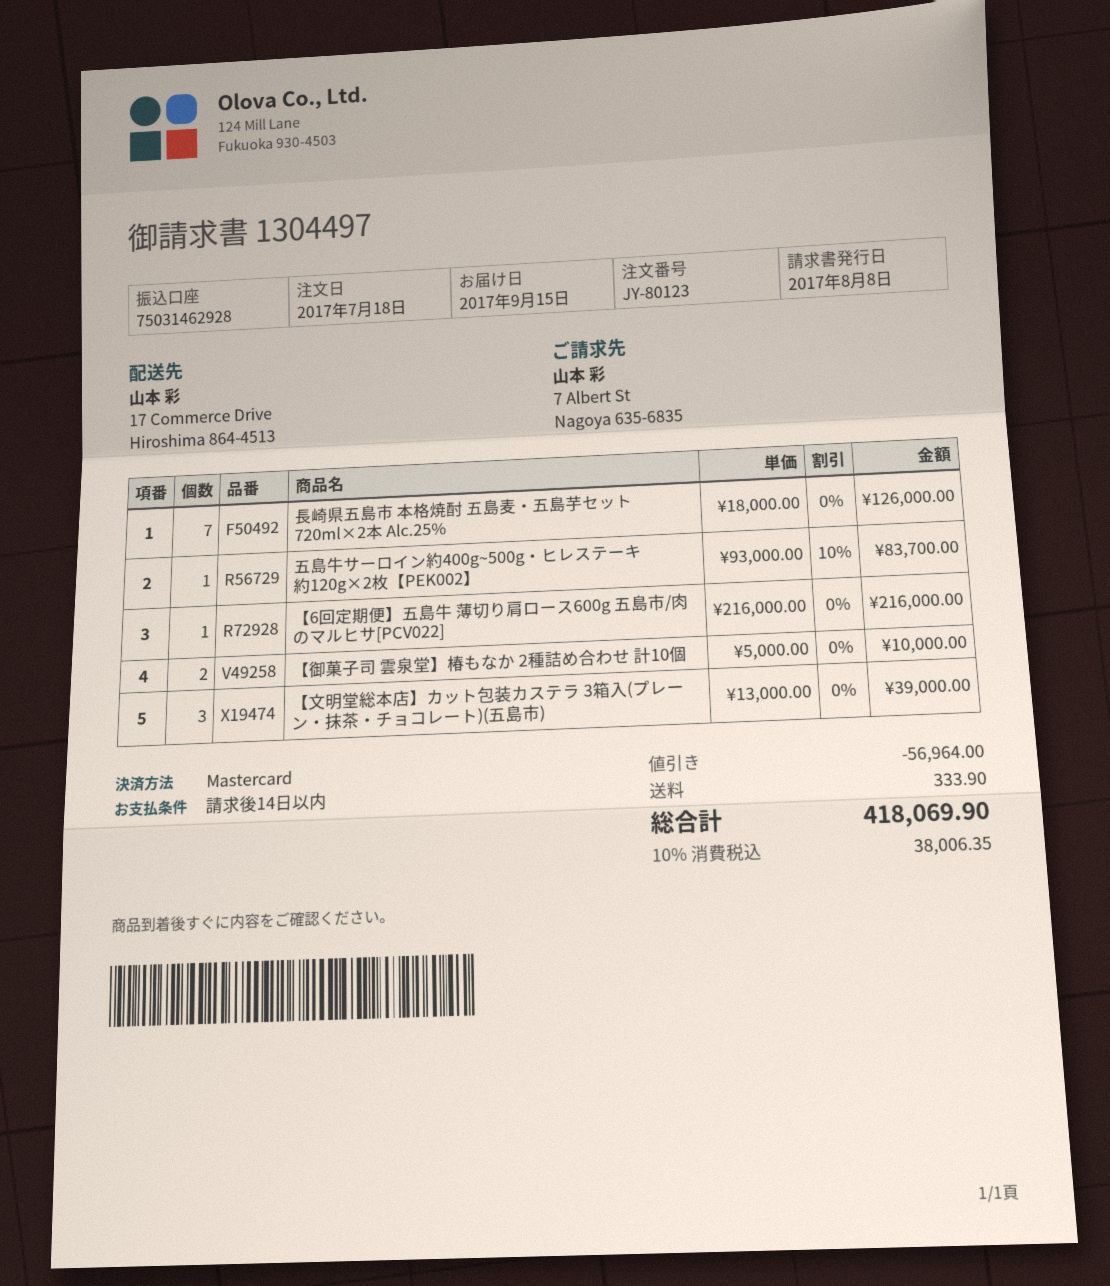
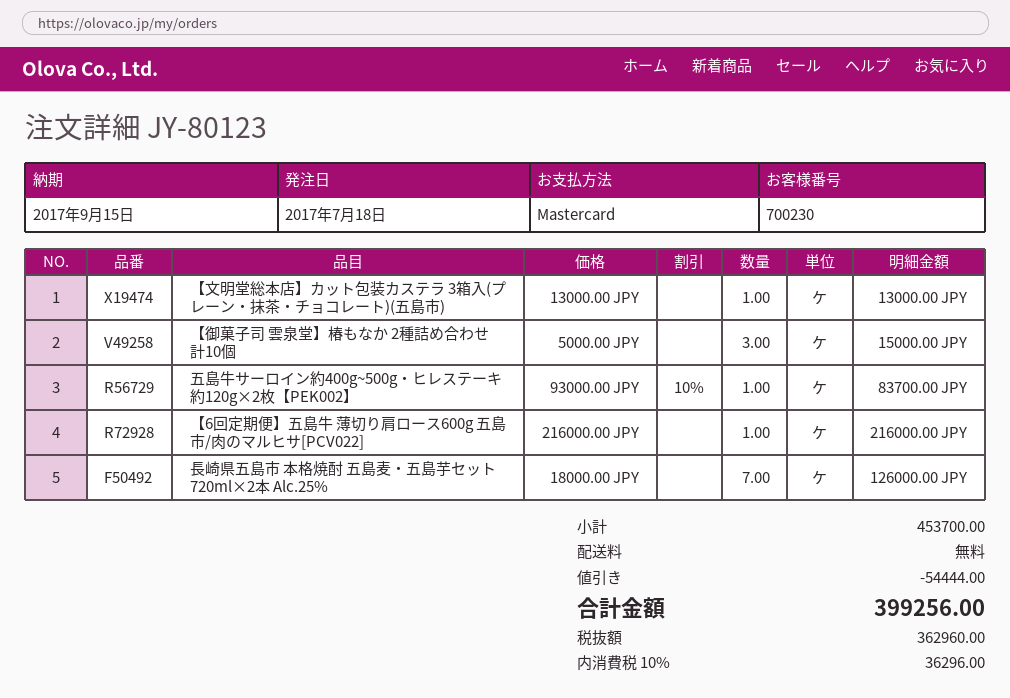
【御菓子司 雲泉堂】椿もなか 2種詰め合わせ 計10個: 2 x 5000.00 = 10000.00 -> 3 x 5000.00 = 15000.00
【文明堂総本店】カット包装カステラ 3箱入(プレーン・抹茶・チョコレート)(五島市): 3 x 13000.00 = 39000.00 -> 1 x 13000.00 = 13000.00
discount: 56964.00 -> 54444.00
shipping: 333.90 -> 0.00
tax: 10% = 38006.35 -> 10% = 36296.00
total: 418069.90 -> 399256.00

